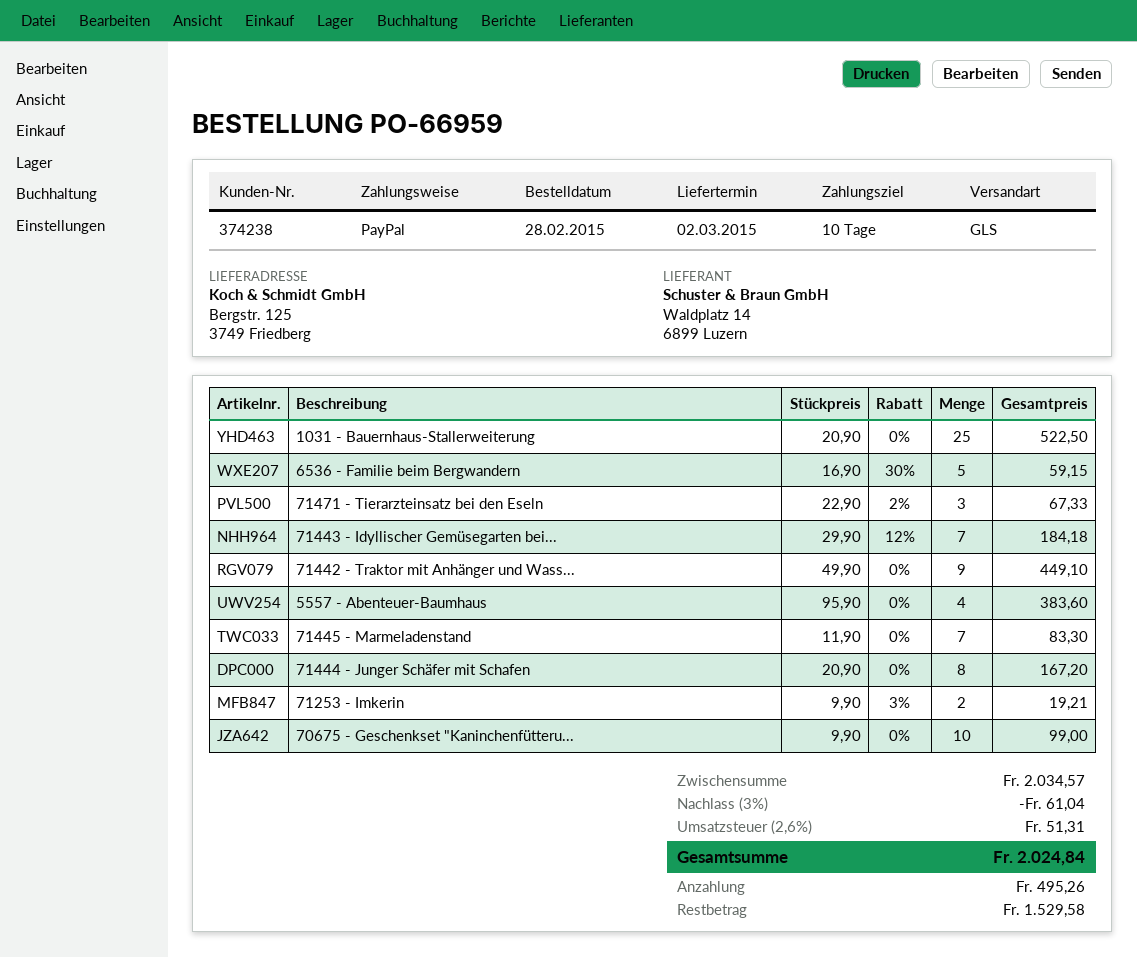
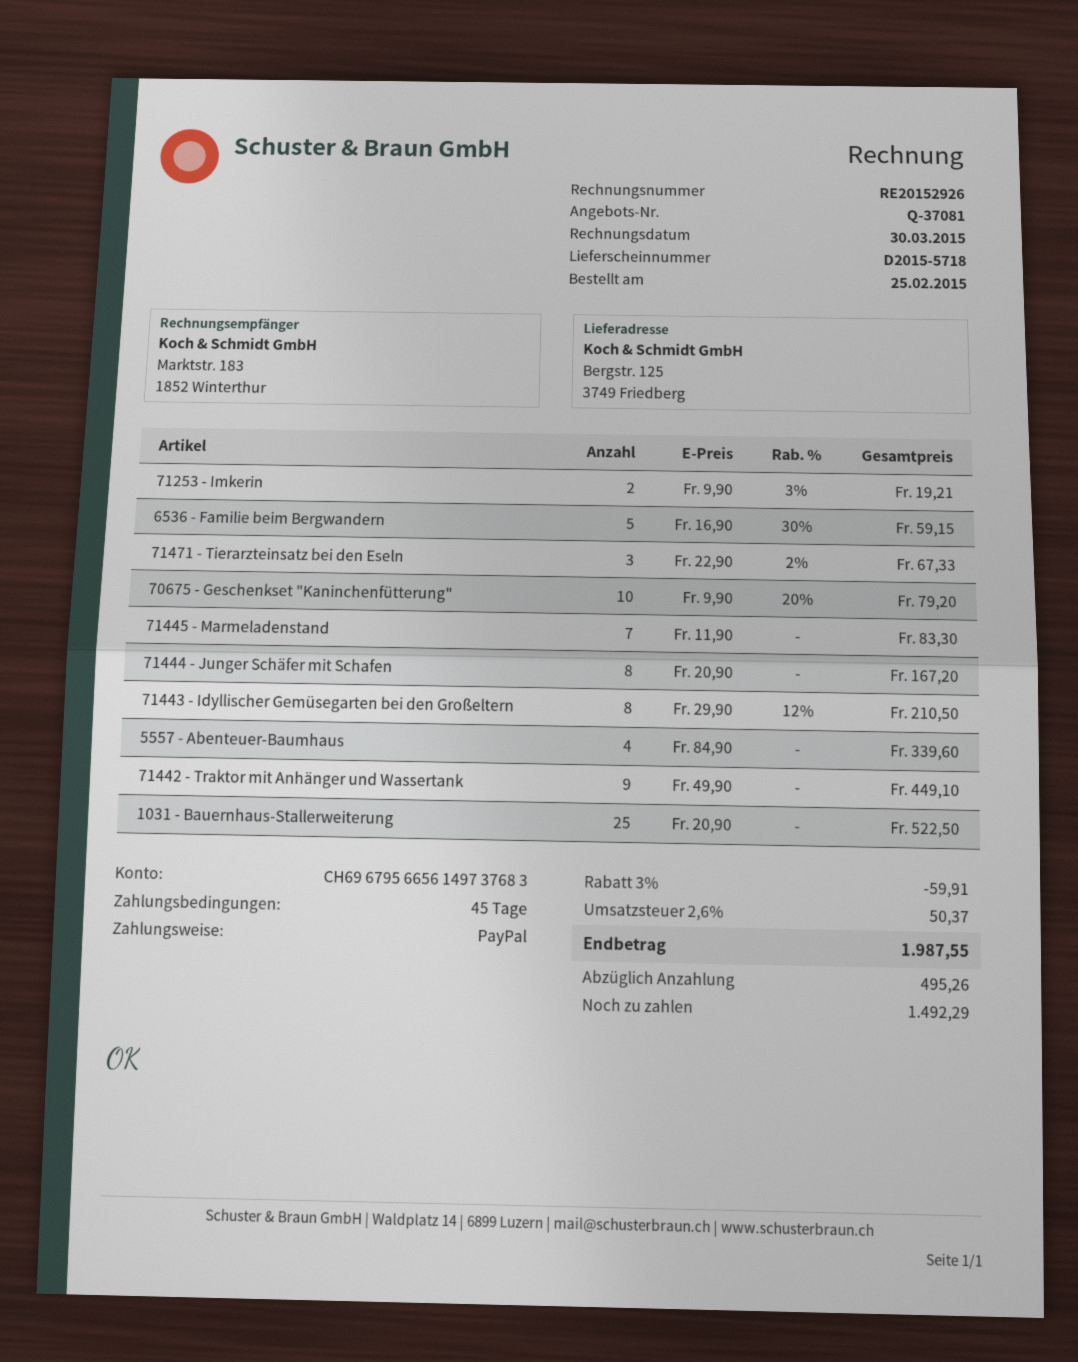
order date: 2015-02-28 -> 2015-02-25
payment terms: 10 days -> 45 days
71443 - Idyllischer Gemüsegarten bei...: 7 x 29.90 - 12% = 184.18 -> 8 x 29.90 - 12% = 210.50
5557 - Abenteuer-Baumhaus: 4 x 95.90 = 383.60 -> 4 x 84.90 = 339.60
70675 - Geschenkset "Kaninchenfütteru...: 10 x 9.90 = 99.00 -> 10 x 9.90 - 20% = 79.20
discount: 3% = 61.04 -> 3% = 59.91
tax: 2.6% = 51.31 -> 2.6% = 50.37
total: 2024.84 -> 1987.55
balance: 1529.58 -> 1492.29

